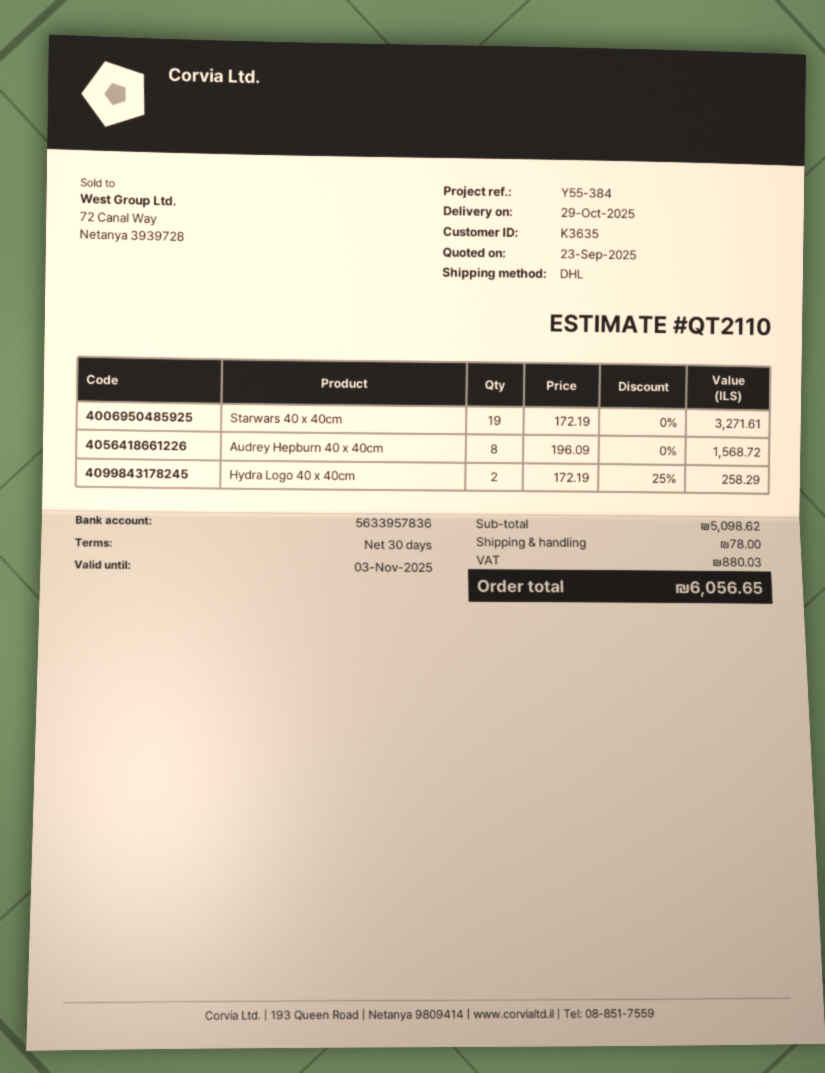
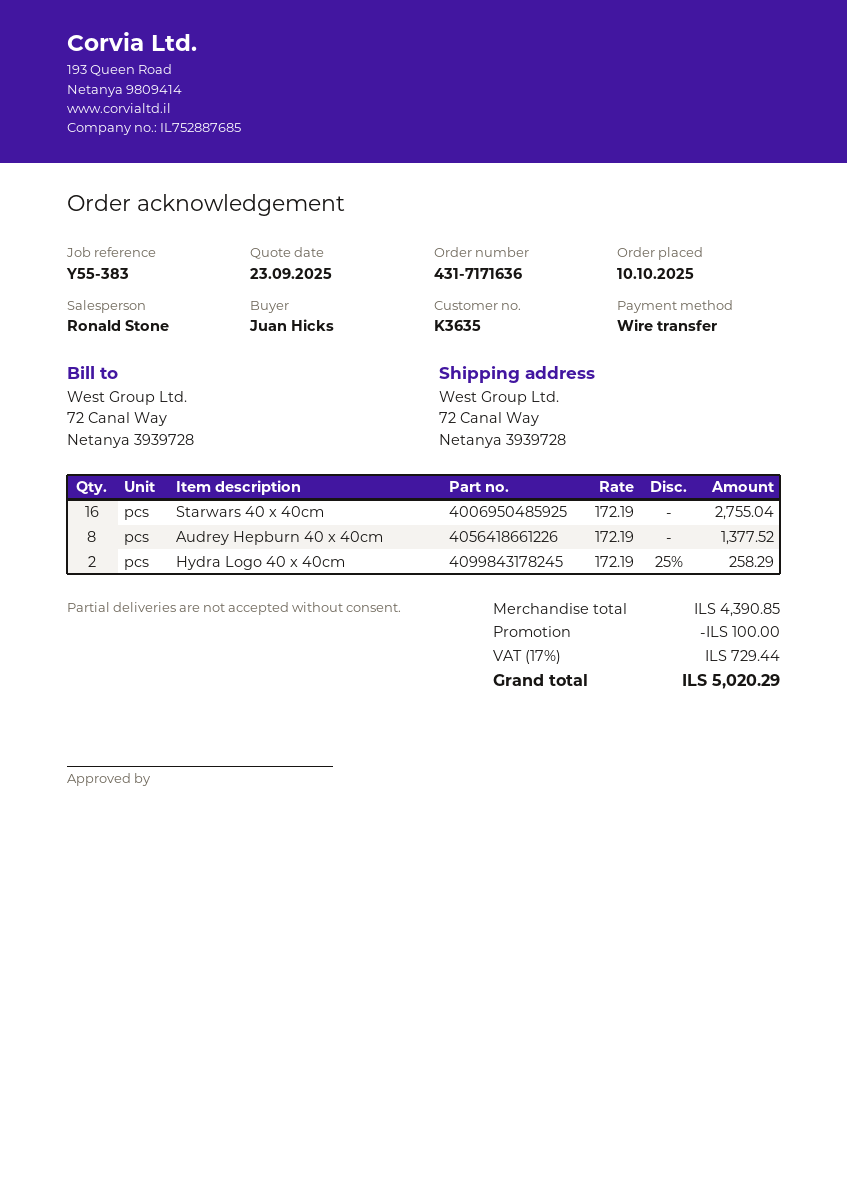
reference: Y55-384 -> Y55-383
Starwars 40 x 40cm: 19 x 172.19 = 3271.61 -> 16 x 172.19 = 2755.04
Audrey Hepburn 40 x 40cm: 8 x 196.09 = 1568.72 -> 8 x 172.19 = 1377.52
subtotal: 5098.62 -> 4390.85
discount: none -> 100.00
shipping: 78.00 -> none
tax: 880.03 -> 729.44
total: 6056.65 -> 5020.29

